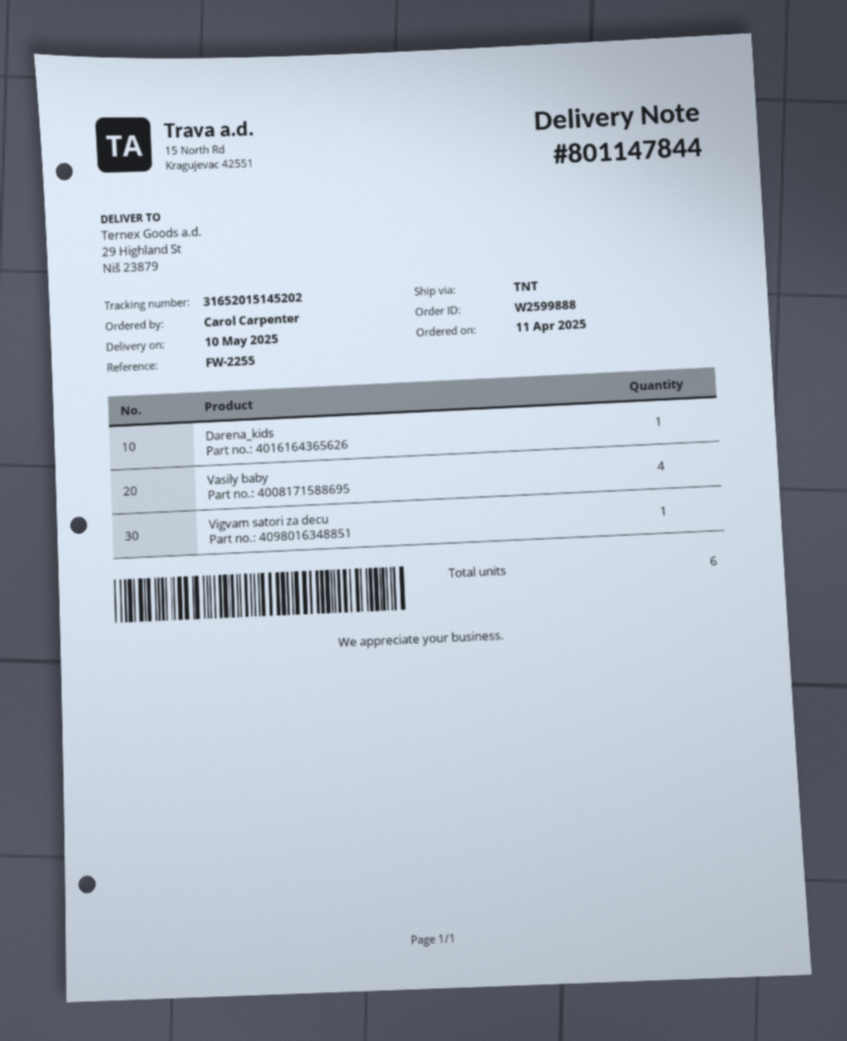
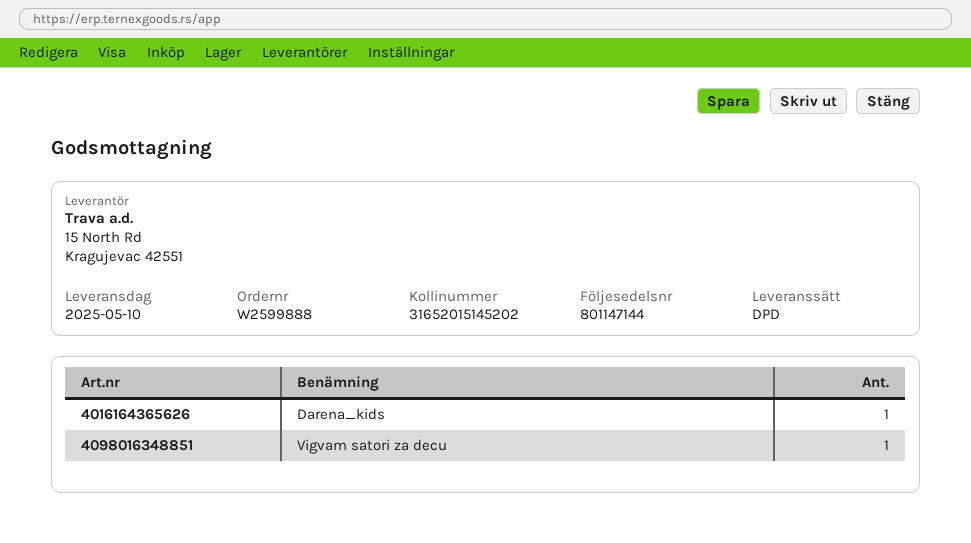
delivery note number: 801147844 -> 801147144
shipping method: TNT -> DPD
Vasily baby: 4 -> none

